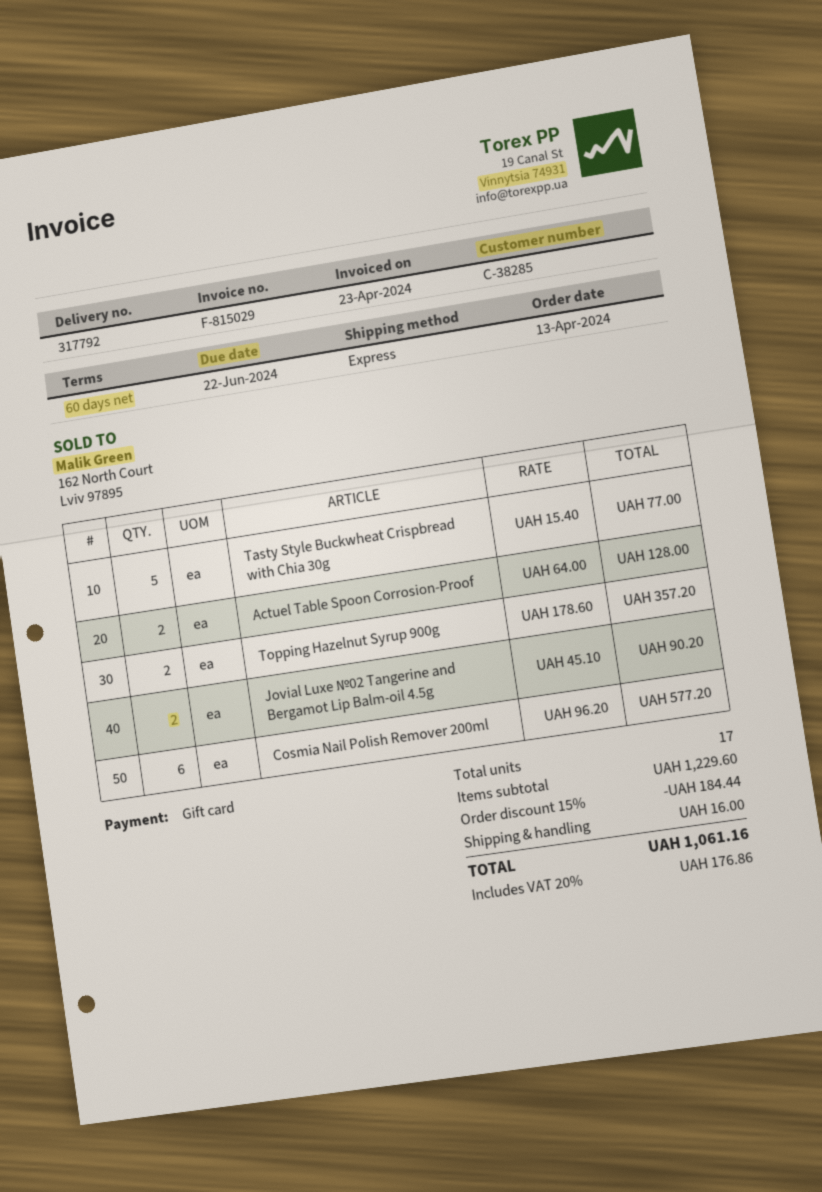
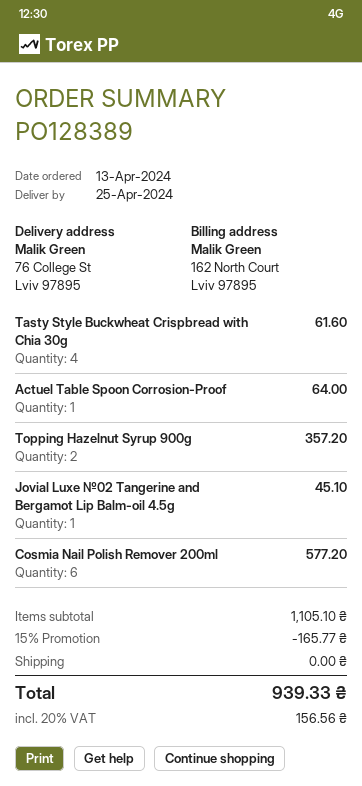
Tasty Style Buckwheat Crispbread with Chia 30g: 5 for 77.00 -> 4 for 61.60
Actuel Table Spoon Corrosion-Proof: 2 for 128.00 -> 1 for 64.00
Jovial Luxe №02 Tangerine and Bergamot Lip Balm-oil 4.5g: 2 for 90.20 -> 1 for 45.10
subtotal: 1229.60 -> 1105.10
discount: 15% = 184.44 -> 15% = 165.77
shipping: 16.00 -> 0.00
tax: 20% = 176.86 -> 20% = 156.56
total: 1061.16 -> 939.33

